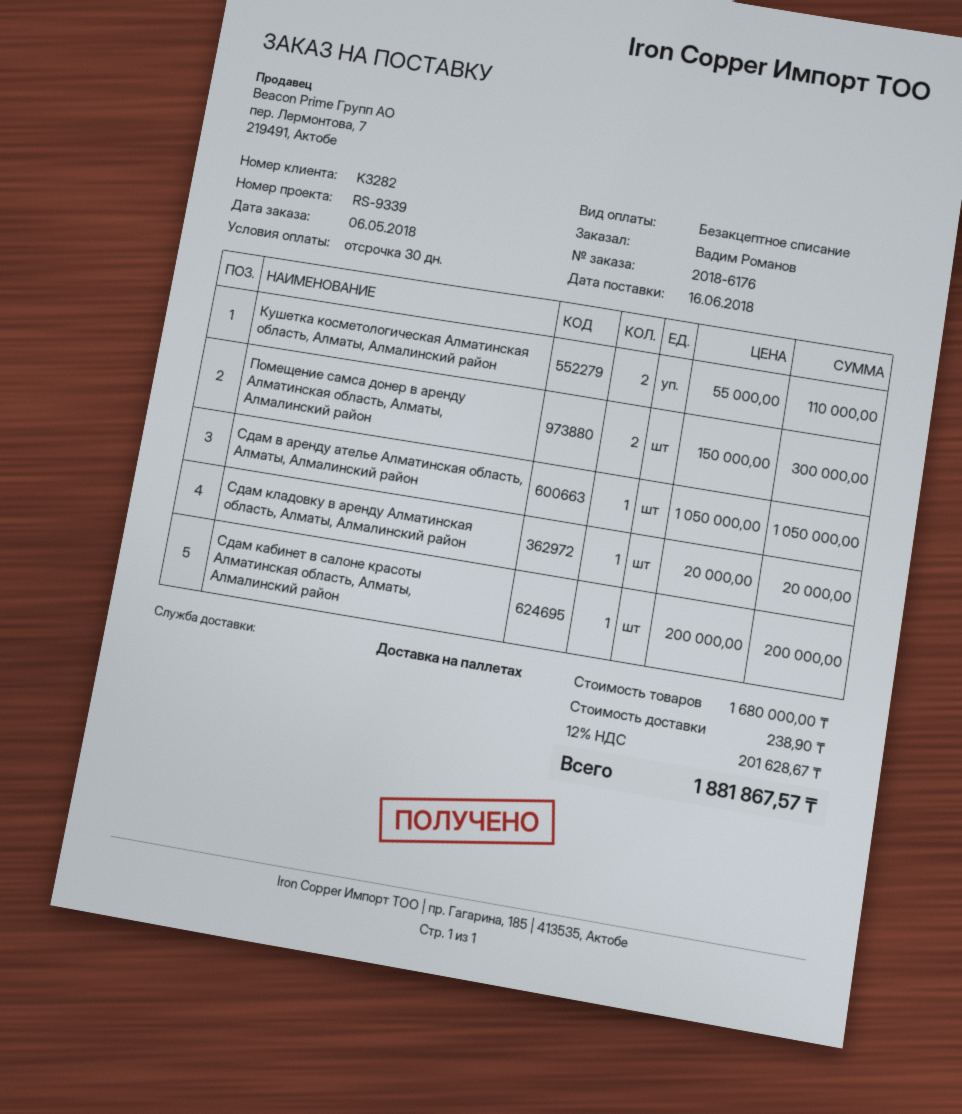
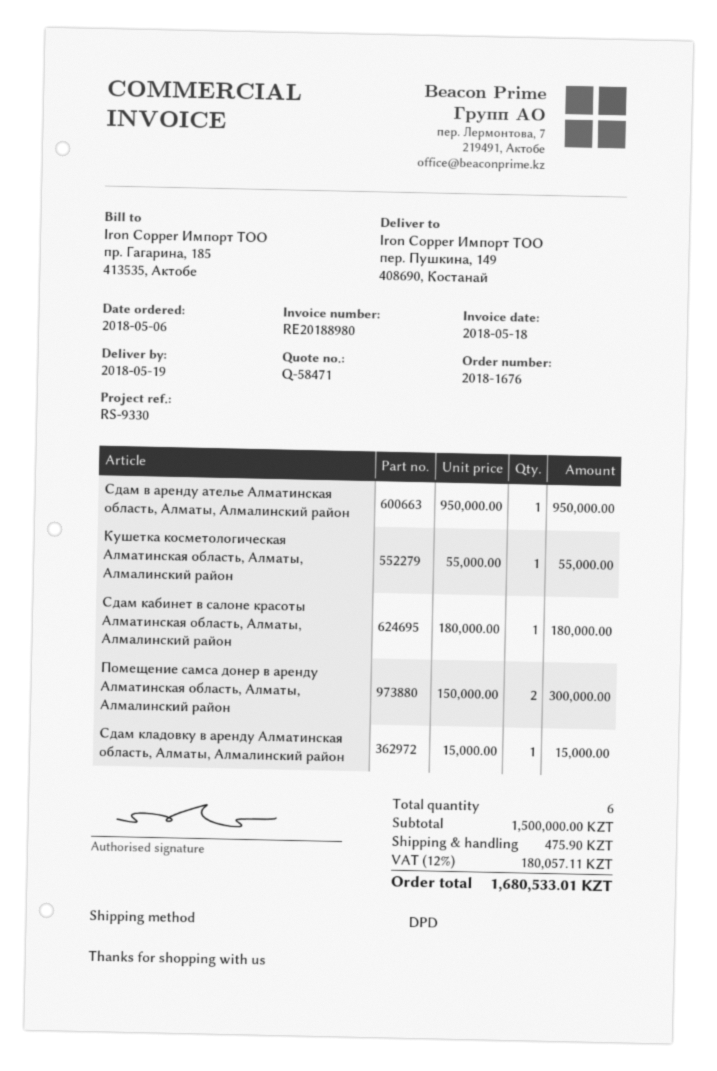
order number: 2018-6176 -> 2018-1676
delivery date: 2018-06-16 -> 2018-05-19
reference: RS-9339 -> RS-9330
shipping method: pallet freight -> DPD
Кушетка косметологическая Алматинская область, Алматы, Алмалинский район: 2 x 55000.00 = 110000.00 -> 1 x 55000.00 = 55000.00
Сдам в аренду ателье Алматинская область, Алматы, Алмалинский район: 1 x 1050000.00 = 1050000.00 -> 1 x 950000.00 = 950000.00
Сдам кладовку в аренду Алматинская область, Алматы, Алмалинский район: 1 x 20000.00 = 20000.00 -> 1 x 15000.00 = 15000.00
Сдам кабинет в салоне красоты Алматинская область, Алматы, Алмалинский район: 1 x 200000.00 = 200000.00 -> 1 x 180000.00 = 180000.00
subtotal: 1680000.00 -> 1500000.00
shipping: 238.90 -> 475.90
tax: 12% = 201628.67 -> 12% = 180057.11
total: 1881867.57 -> 1680533.01

